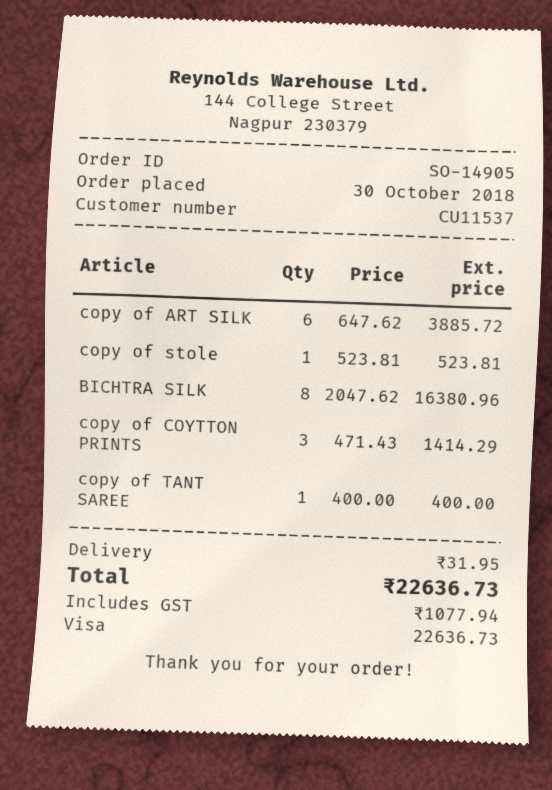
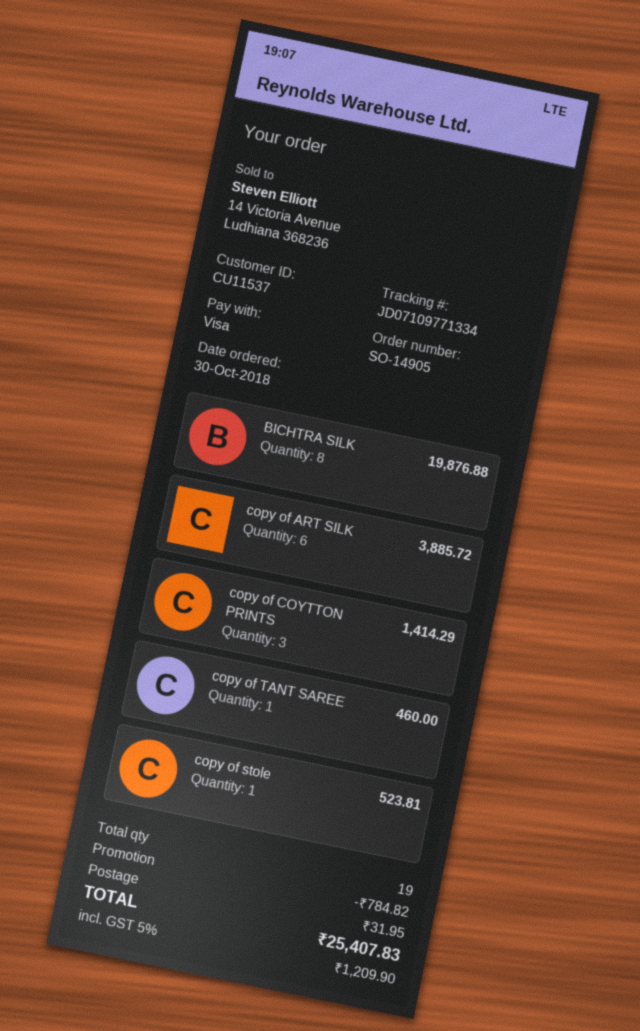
BICHTRA SILK: 8 for 16380.96 -> 8 for 19876.88
copy of TANT SAREE: 1 for 400.00 -> 1 for 460.00
discount: none -> 784.82
tax: 1077.94 -> 1209.90
total: 22636.73 -> 25407.83

